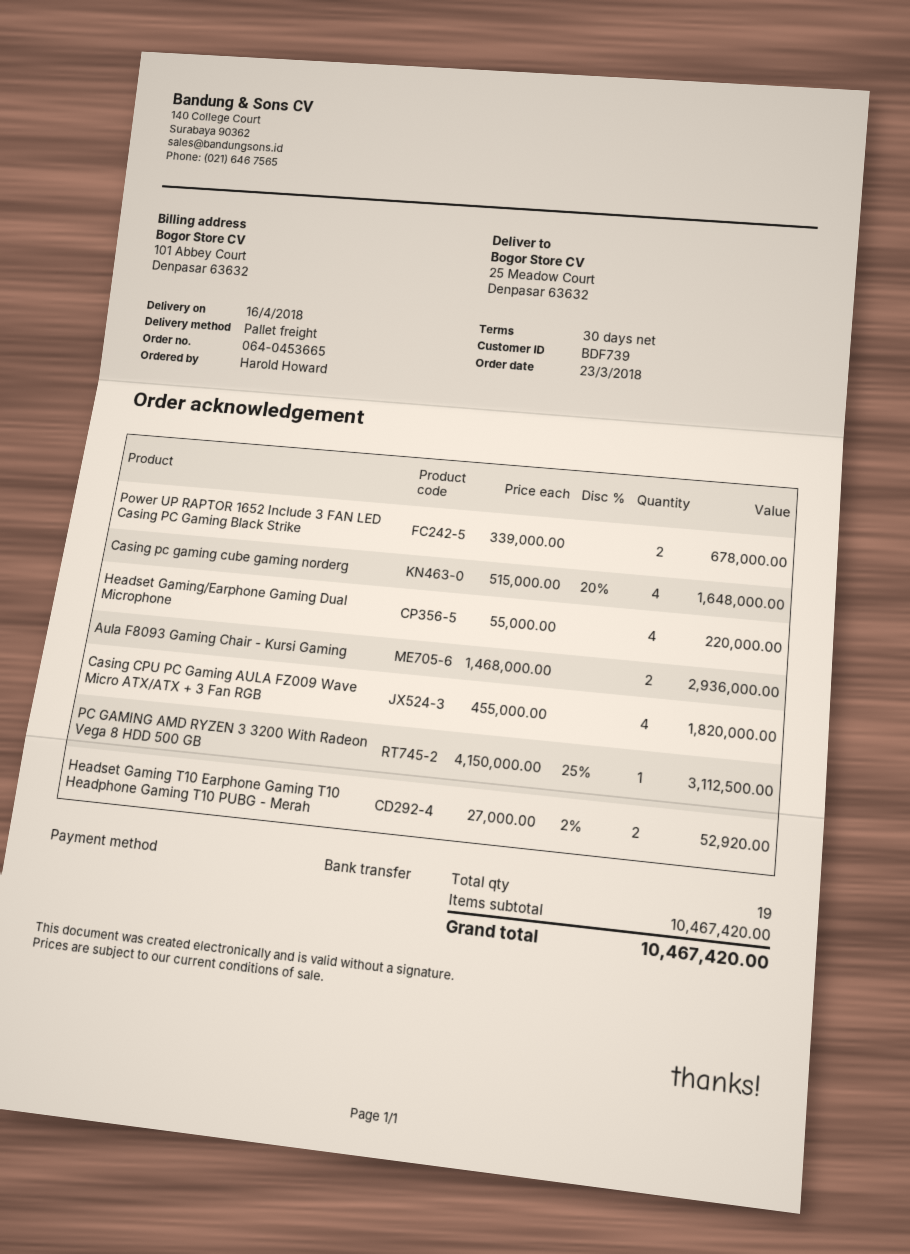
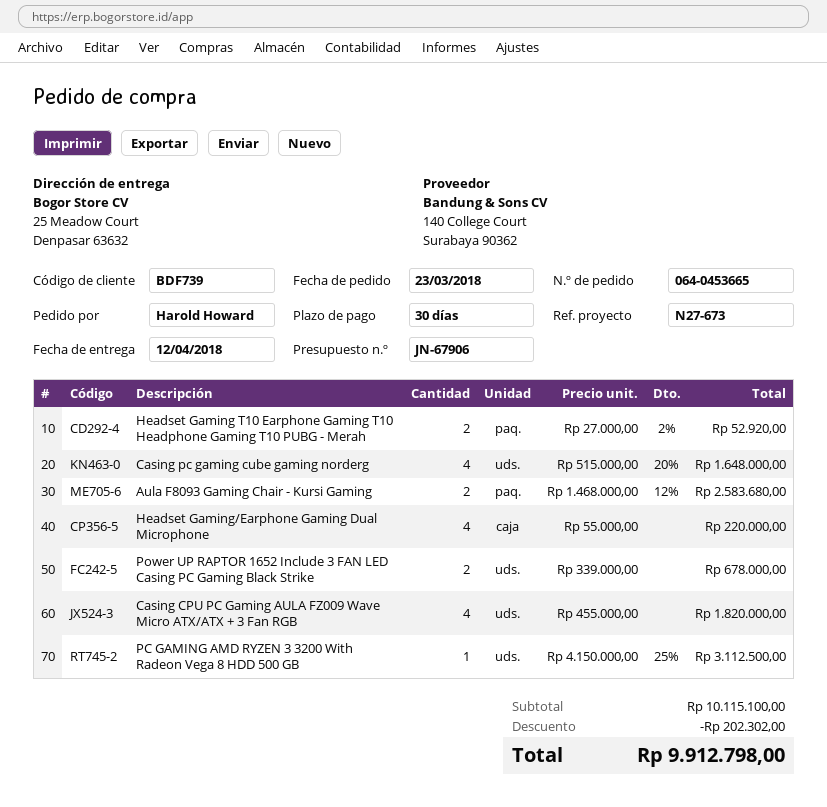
delivery date: 2018-04-16 -> 2018-04-12
Aula F8093 Gaming Chair - Kursi Gaming: 2 x 1468000.00 = 2936000.00 -> 2 x 1468000.00 - 12% = 2583680.00
subtotal: 10467420.00 -> 10115100.00
discount: none -> 202302.00
total: 10467420.00 -> 9912798.00

